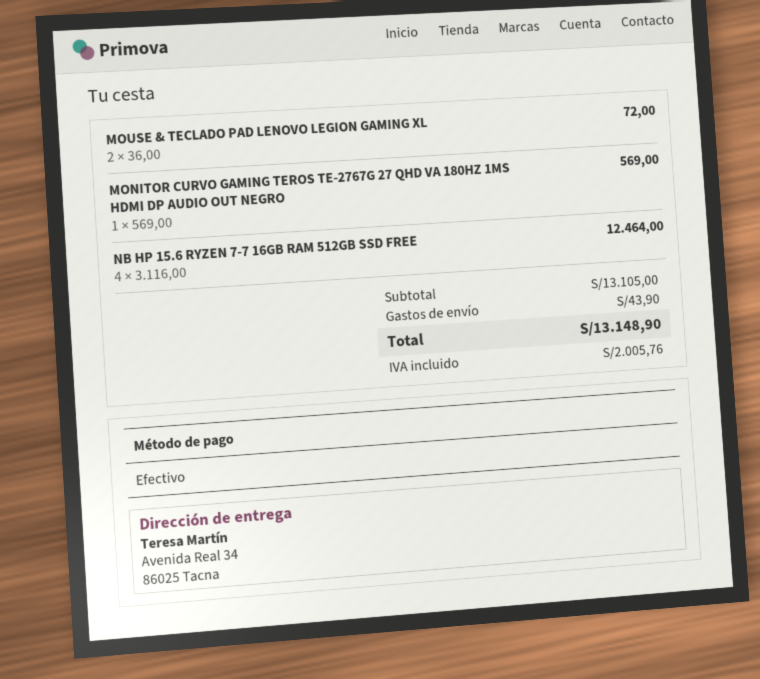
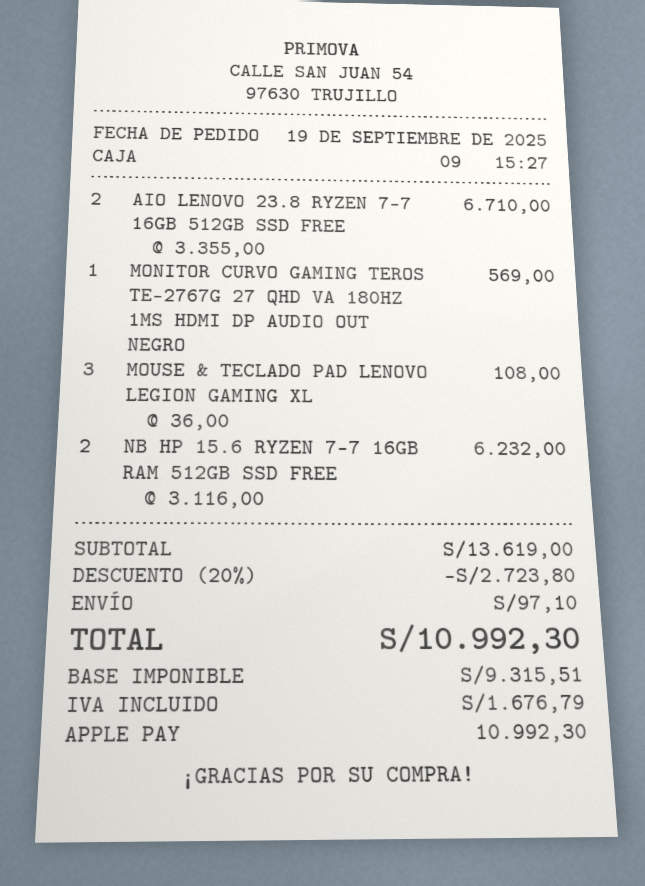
payment method: cash -> Apple Pay
MOUSE & TECLADO PAD LENOVO LEGION GAMING XL: 2 x 36.00 = 72.00 -> 3 x 36.00 = 108.00
NB HP 15.6 RYZEN 7-7 16GB RAM 512GB SSD FREE: 4 x 3116.00 = 12464.00 -> 2 x 3116.00 = 6232.00
AIO LENOVO 23.8 RYZEN 7-7 16GB 512GB SSD FREE: none -> 2 x 3355.00 = 6710.00
subtotal: 13105.00 -> 13619.00
discount: none -> 20% = 2723.80
shipping: 43.90 -> 97.10
tax: 2005.76 -> 1676.79
total: 13148.90 -> 10992.30

